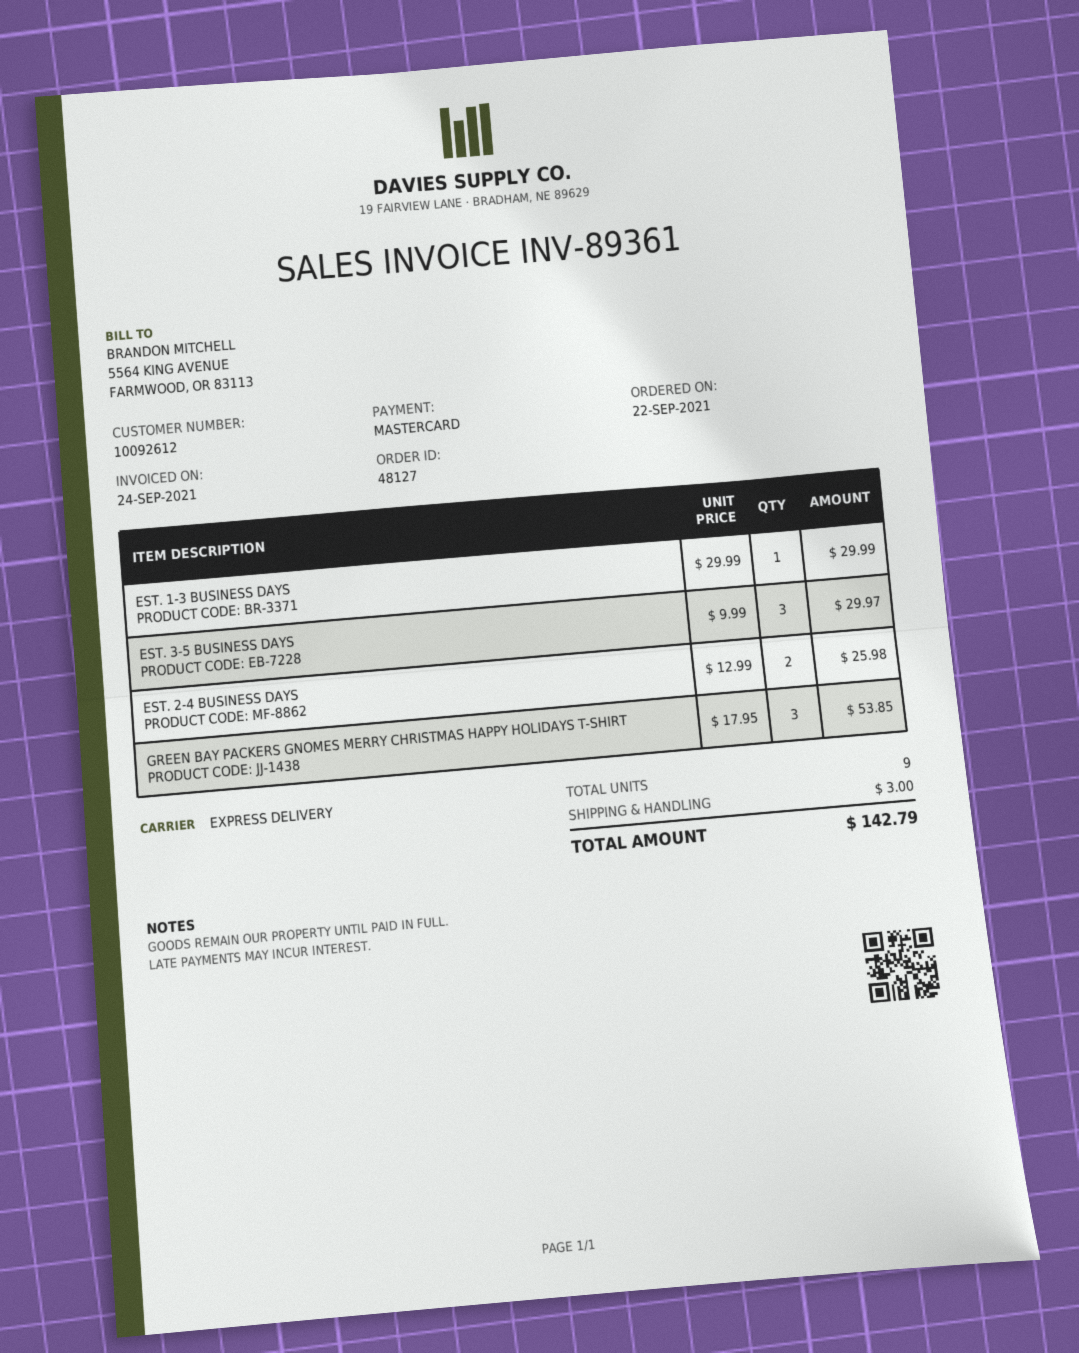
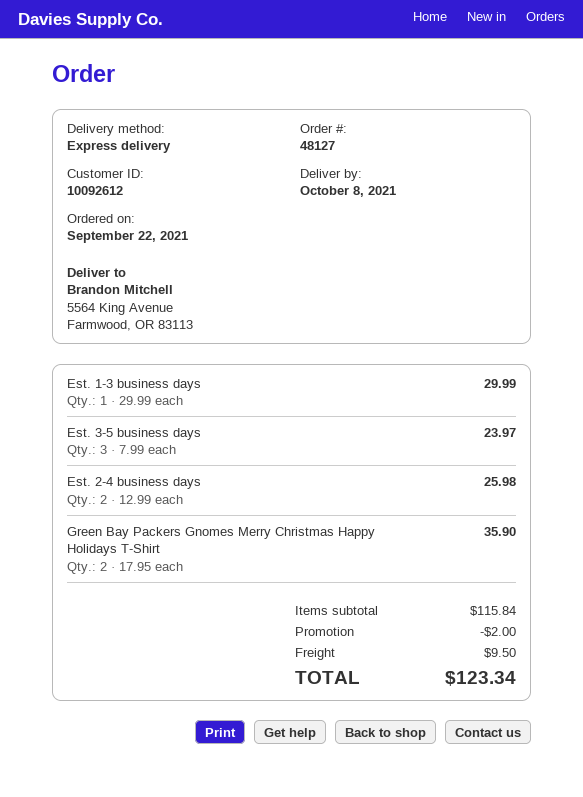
EST. 3-5 BUSINESS DAYS: 3 x 9.99 = 29.97 -> 3 x 7.99 = 23.97
GREEN BAY PACKERS GNOMES MERRY CHRISTMAS HAPPY HOLIDAYS T-SHIRT: 3 x 17.95 = 53.85 -> 2 x 17.95 = 35.90
discount: none -> 2.00
shipping: 3.00 -> 9.50
total: 142.79 -> 123.34

